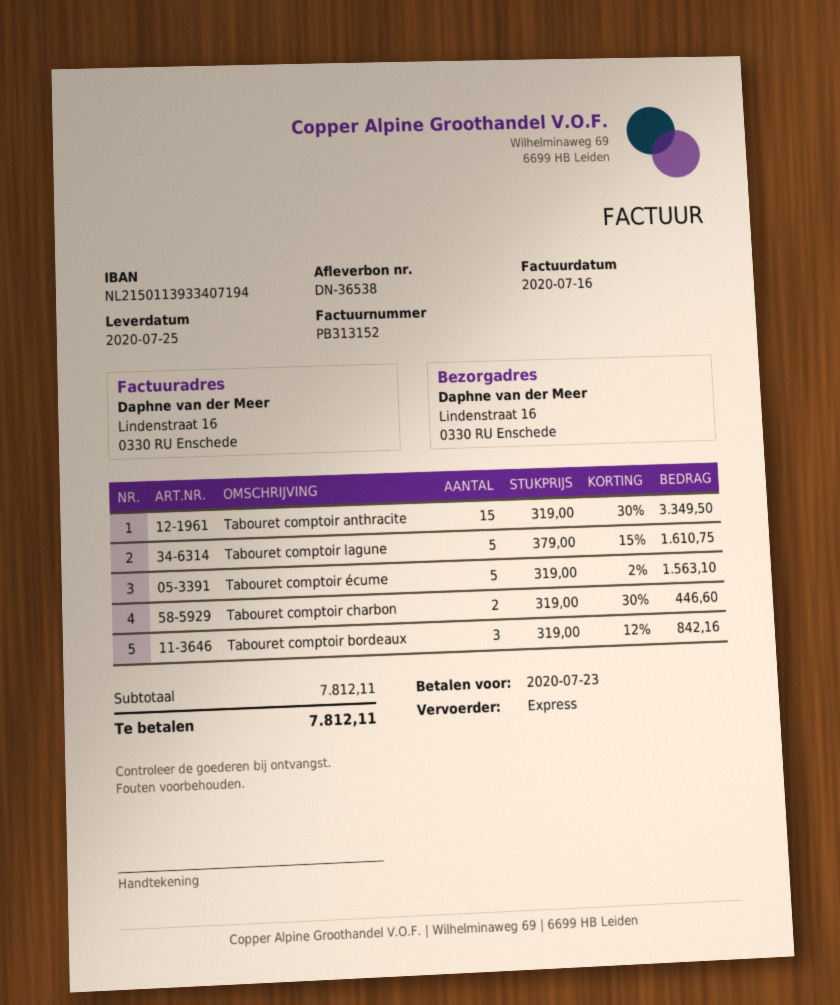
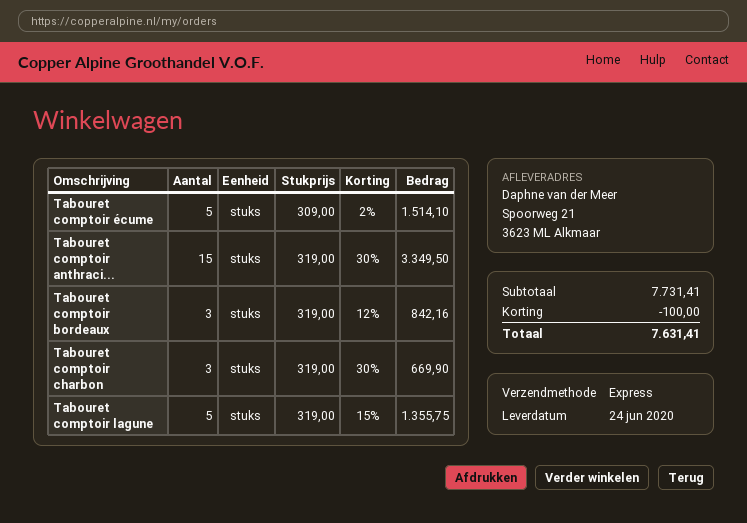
delivery date: 2020-07-25 -> 2020-06-24
ship to: Lindenstraat 16, 0330 RU Enschede -> Spoorweg 21, 3623 ML Alkmaar
Tabouret comptoir lagune: 5 x 379.00 - 15% = 1610.75 -> 5 x 319.00 - 15% = 1355.75
Tabouret comptoir écume: 5 x 319.00 - 2% = 1563.10 -> 5 x 309.00 - 2% = 1514.10
Tabouret comptoir charbon: 2 x 319.00 - 30% = 446.60 -> 3 x 319.00 - 30% = 669.90
subtotal: 7812.11 -> 7731.41
discount: none -> 100.00
total: 7812.11 -> 7631.41

